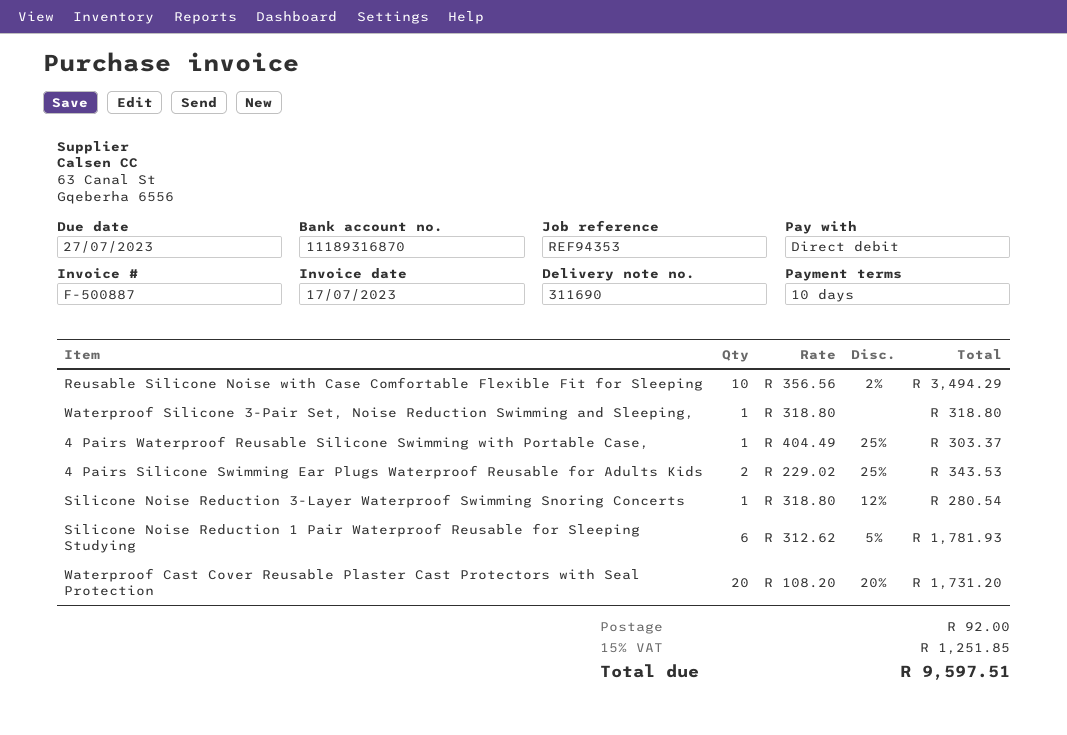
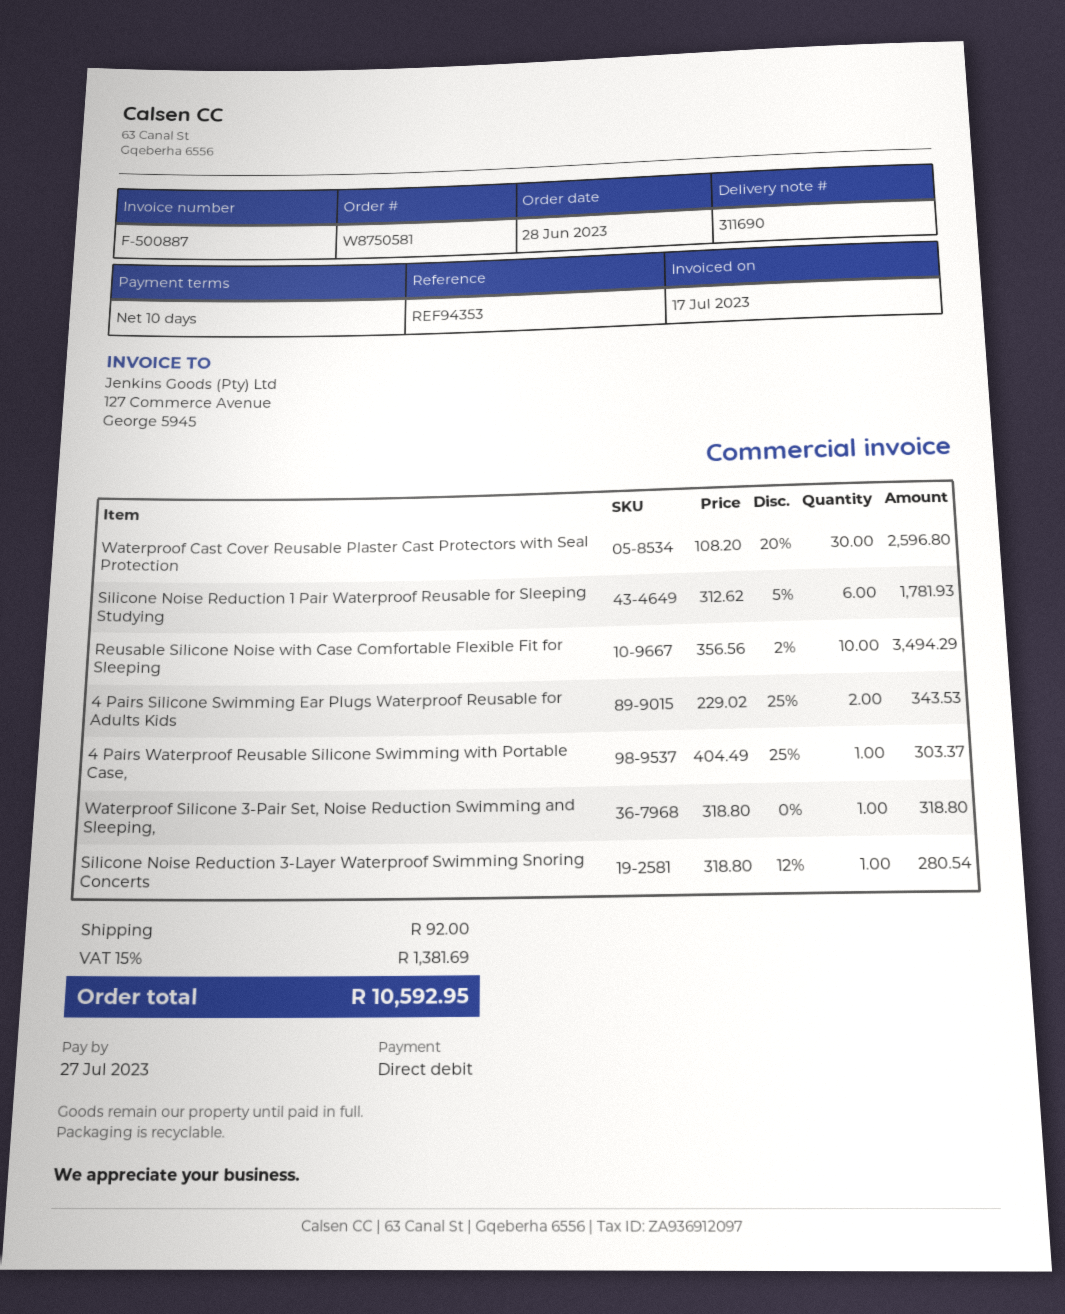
Waterproof Cast Cover Reusable Plaster Cast Protectors with Seal Protection: 20 x 108.20 - 20% = 1731.20 -> 30 x 108.20 - 20% = 2596.80
tax: 15% = 1251.85 -> 15% = 1381.69
total: 9597.51 -> 10592.95

